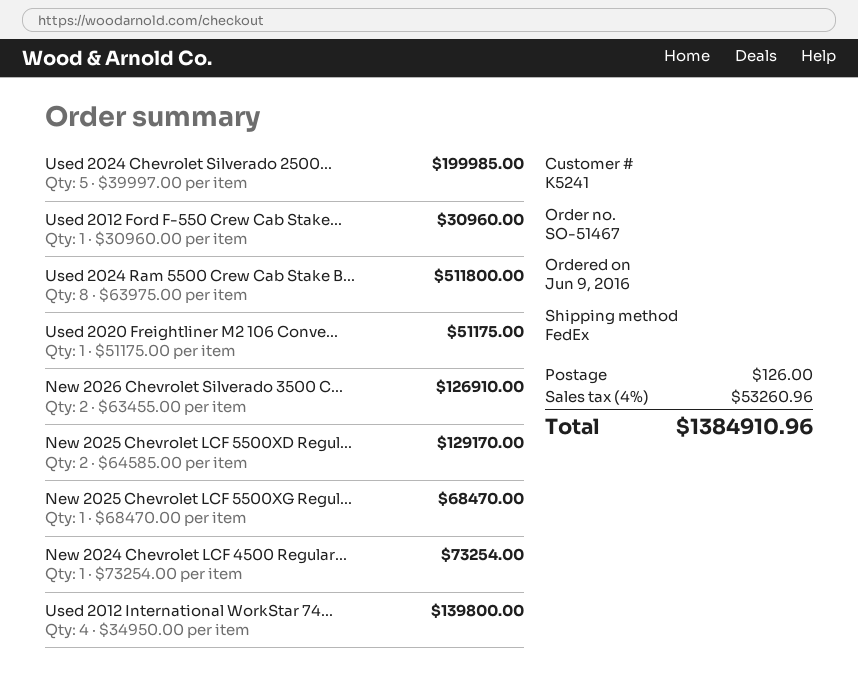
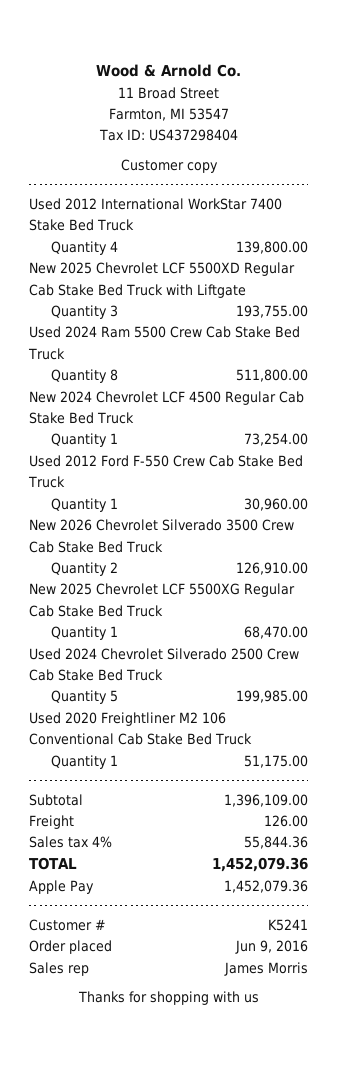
New 2025 Chevrolet LCF 5500XD Regul...: 2 for 129170.00 -> 3 for 193755.00
tax: 4% = 53260.96 -> 4% = 55844.36
total: 1384910.96 -> 1452079.36

